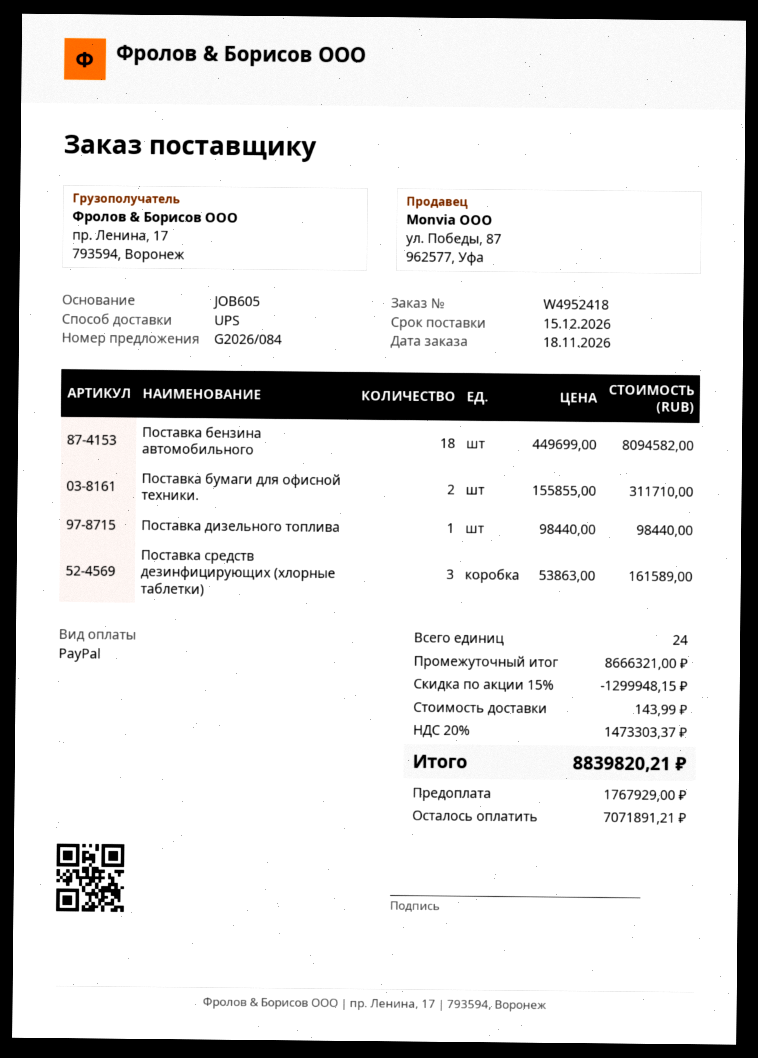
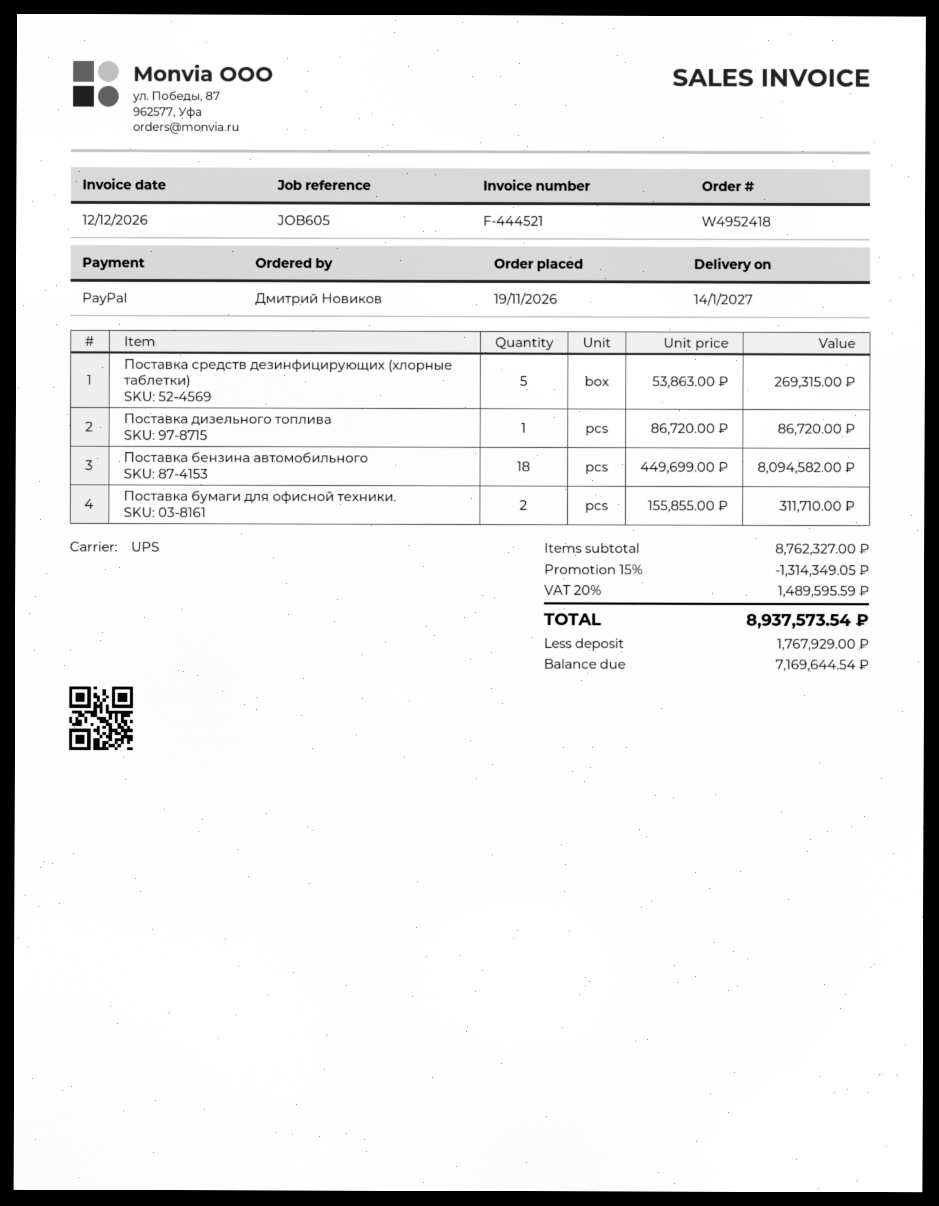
order date: 2026-11-18 -> 2026-11-19
delivery date: 2026-12-15 -> 2027-01-14
Поставка дизельного топлива: 1 x 98440.00 = 98440.00 -> 1 x 86720.00 = 86720.00
Поставка средств дезинфицирующих (хлорные таблетки): 3 x 53863.00 = 161589.00 -> 5 x 53863.00 = 269315.00
subtotal: 8666321.00 -> 8762327.00
discount: 15% = 1299948.15 -> 15% = 1314349.05
shipping: 143.99 -> none
tax: 20% = 1473303.37 -> 20% = 1489595.59
total: 8839820.21 -> 8937573.54
balance: 7071891.21 -> 7169644.54

